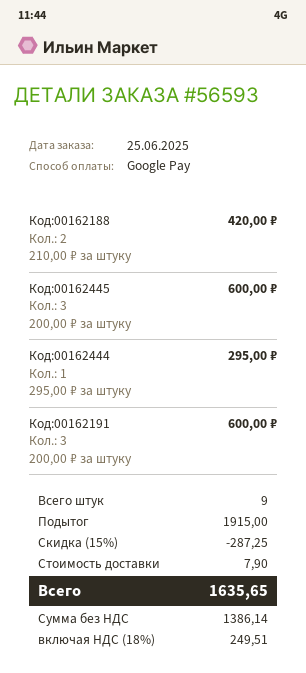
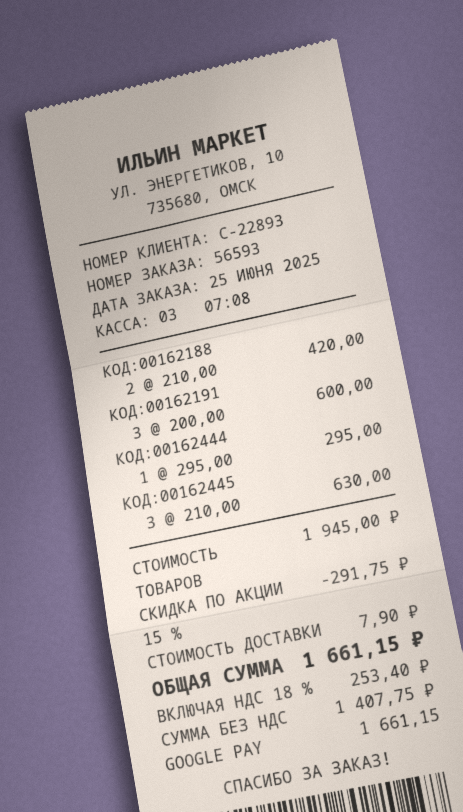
Код:00162445: 3 x 200.00 = 600.00 -> 3 x 210.00 = 630.00
subtotal: 1915.00 -> 1945.00
discount: 15% = 287.25 -> 15% = 291.75
net: 1386.14 -> 1407.75
tax: 18% = 249.51 -> 18% = 253.40
total: 1635.65 -> 1661.15

